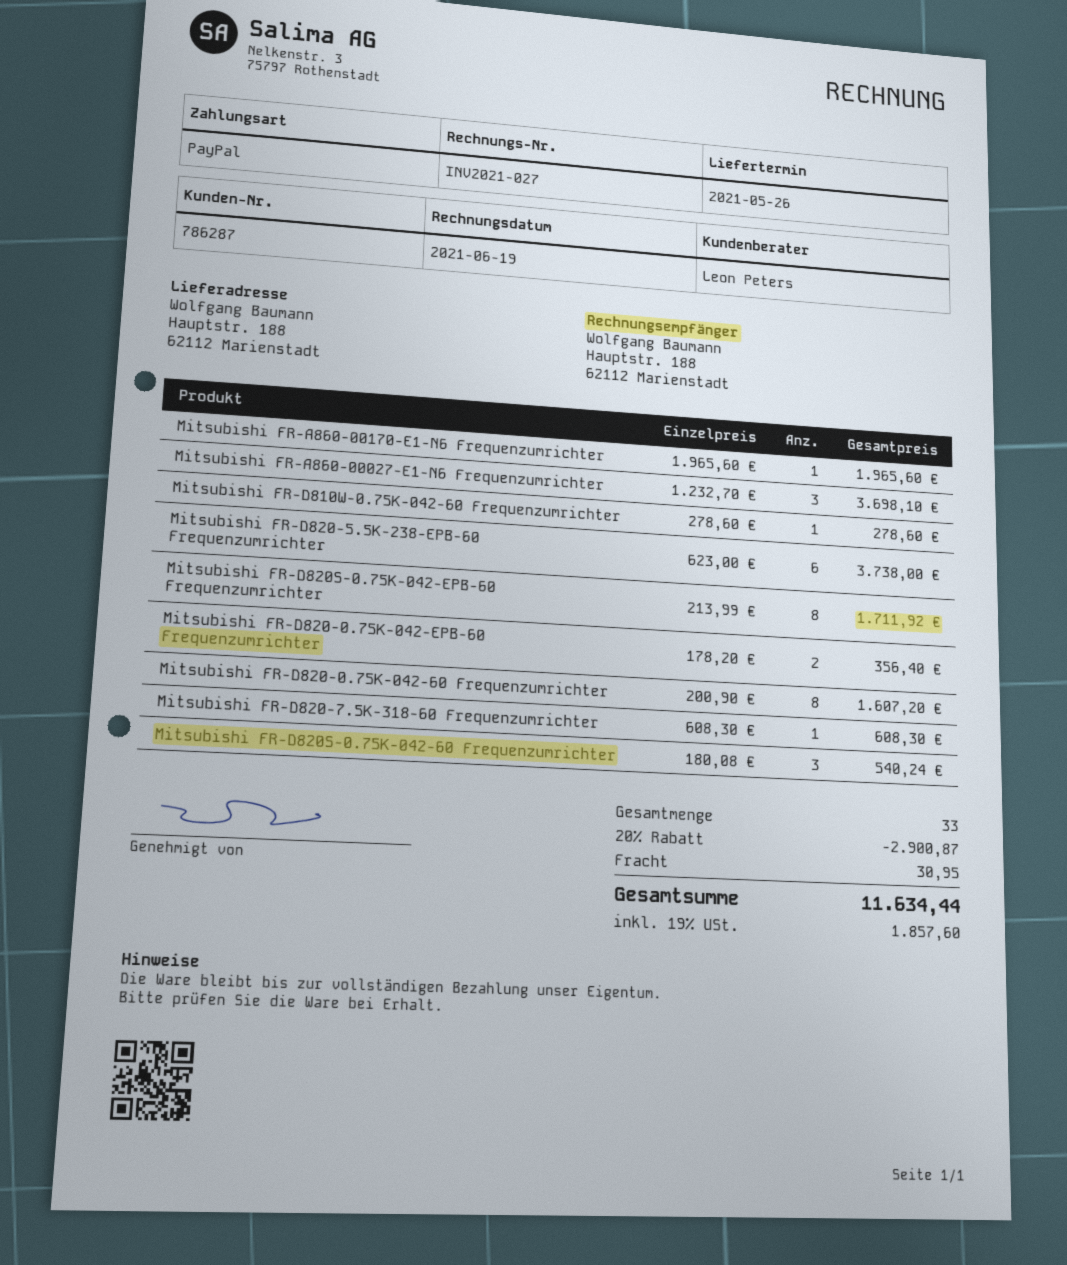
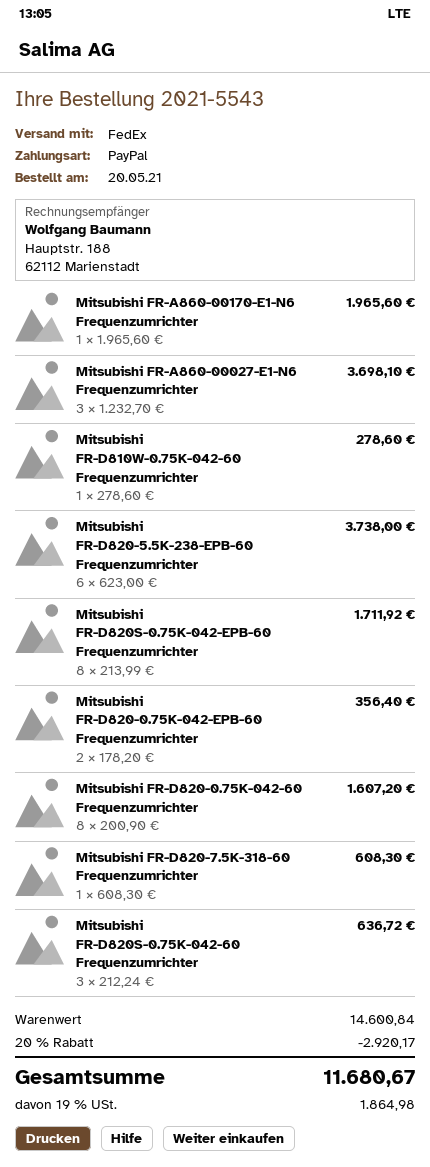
Mitsubishi FR-D820S-0.75K-042-60 Frequenzumrichter: 3 x 180.08 = 540.24 -> 3 x 212.24 = 636.72
discount: 20% = 2900.87 -> 20% = 2920.17
shipping: 30.95 -> none
tax: 19% = 1857.60 -> 19% = 1864.98
total: 11634.44 -> 11680.67

